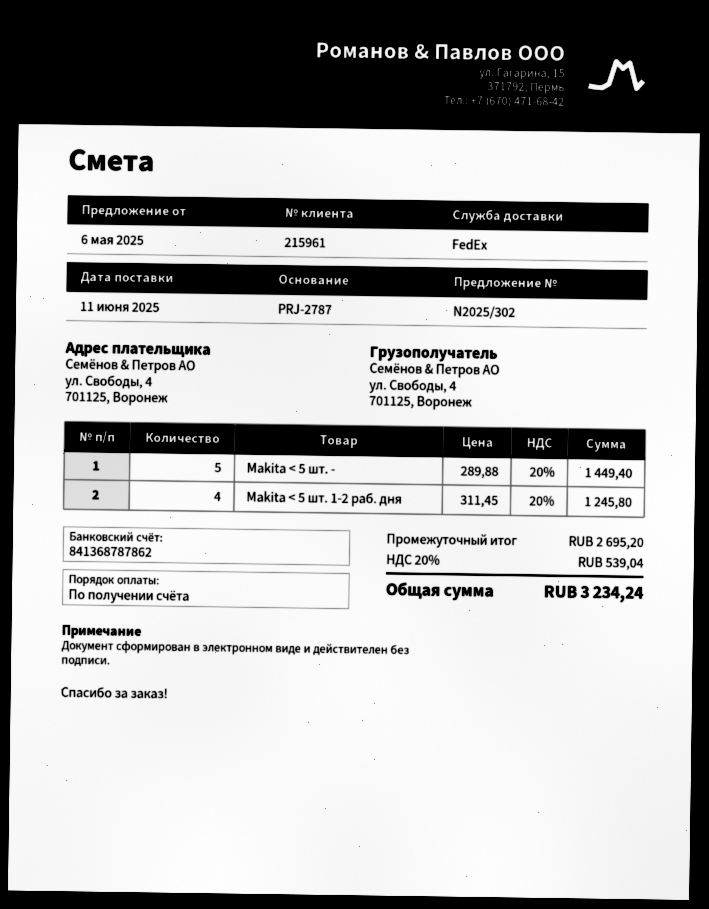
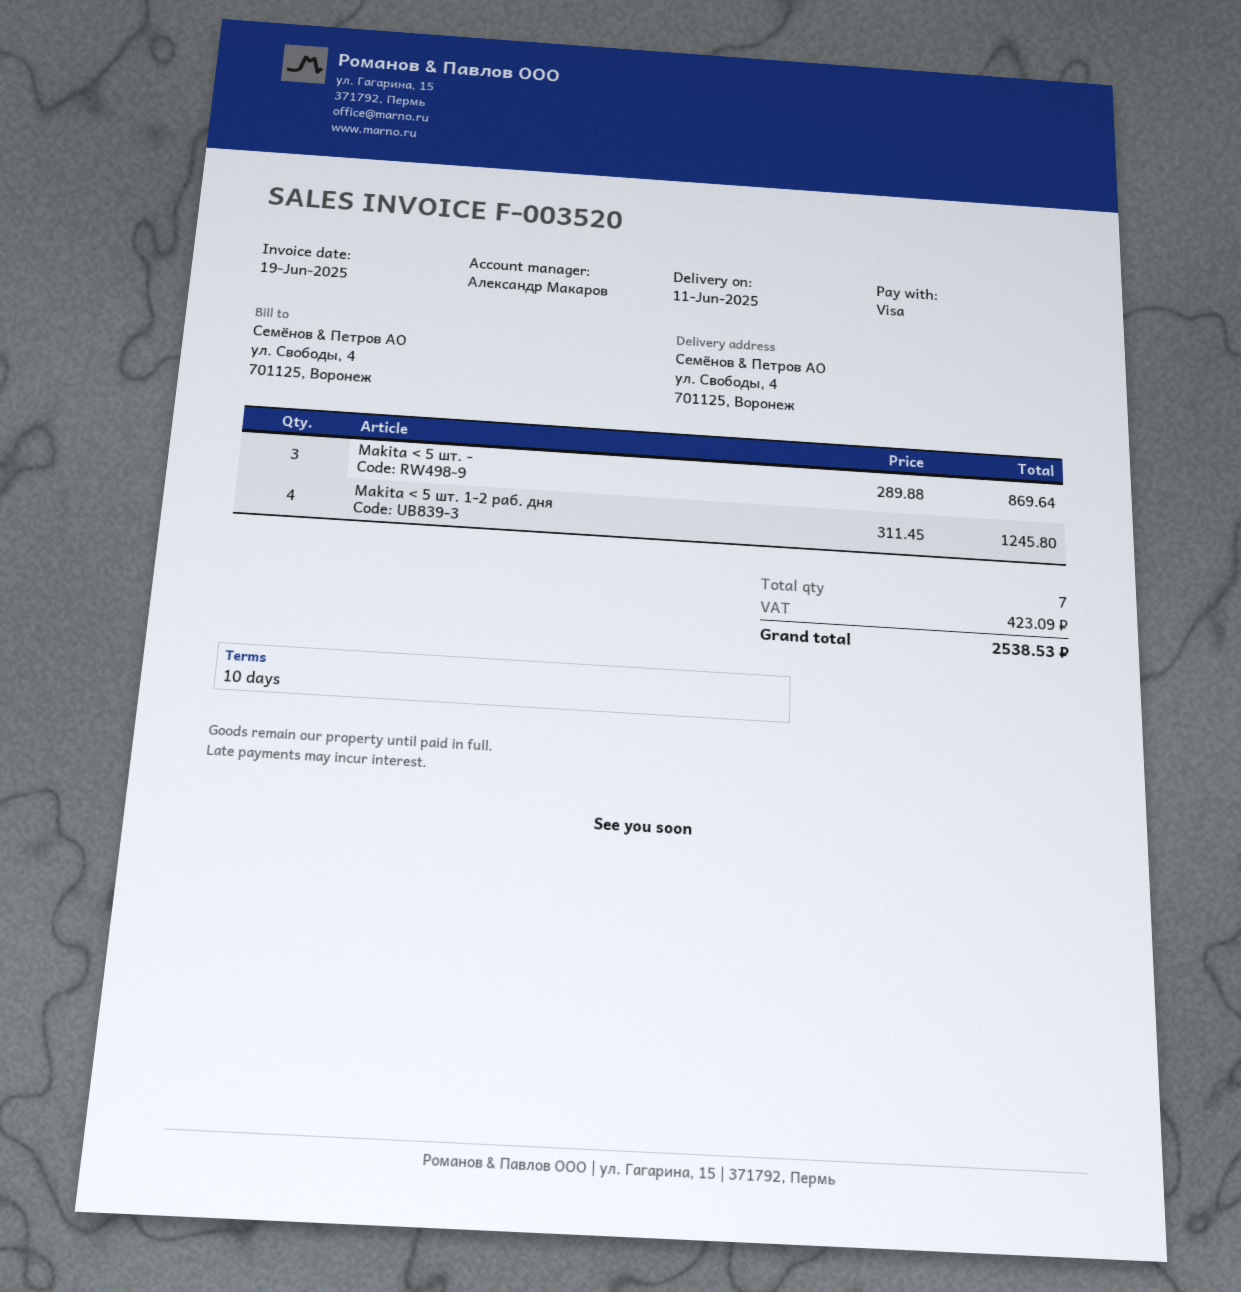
payment terms: on receipt -> 10 days
Makita < 5 шт. -: 5 x 289.88 = 1449.40 -> 3 x 289.88 = 869.64
tax: 539.04 -> 423.09
total: 3234.24 -> 2538.53

